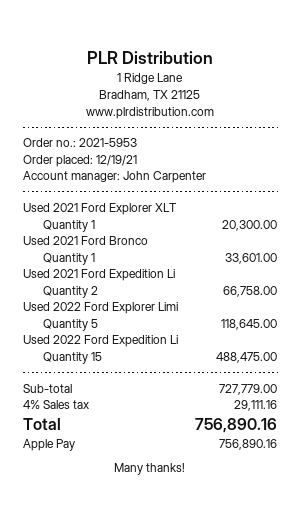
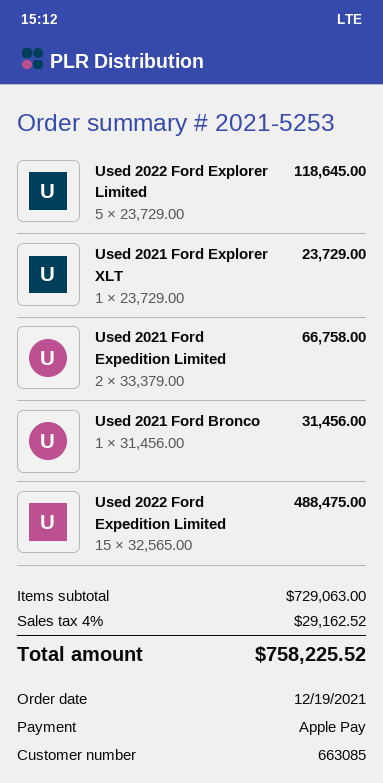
order number: 2021-5953 -> 2021-5253
Used 2021 Ford Explorer XLT: 1 for 20300.00 -> 1 for 23729.00
Used 2021 Ford Bronco: 1 for 33601.00 -> 1 for 31456.00
subtotal: 727779.00 -> 729063.00
tax: 4% = 29111.16 -> 4% = 29162.52
total: 756890.16 -> 758225.52

